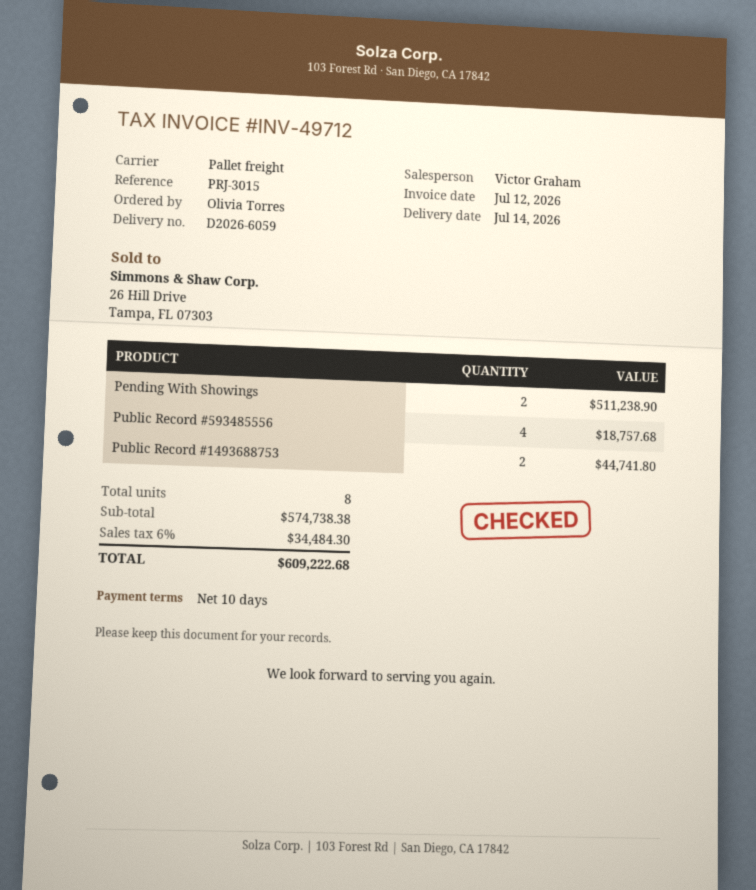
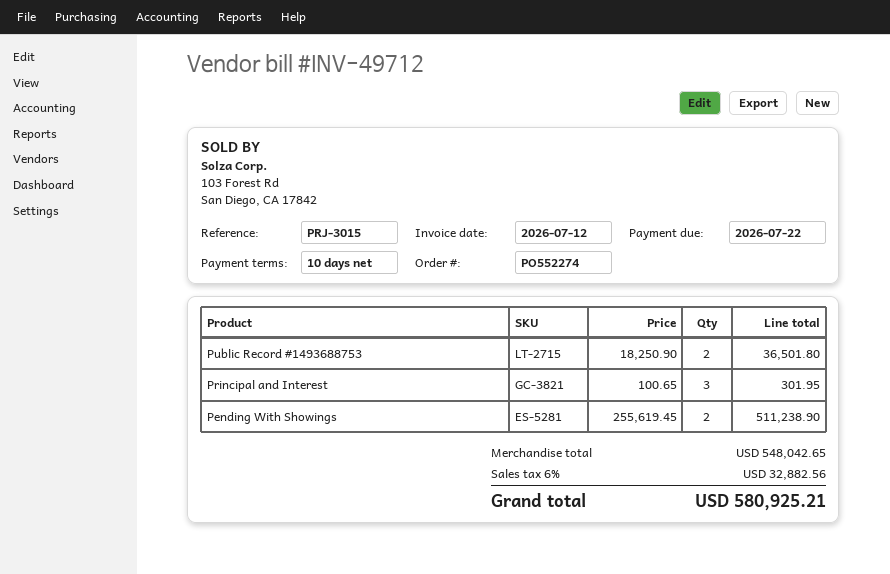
Public Record #593485556: 4 for 18757.68 -> none
Public Record #1493688753: 2 for 44741.80 -> 2 for 36501.80
Principal and Interest: none -> 3 for 301.95
subtotal: 574738.38 -> 548042.65
tax: 6% = 34484.30 -> 6% = 32882.56
total: 609222.68 -> 580925.21

